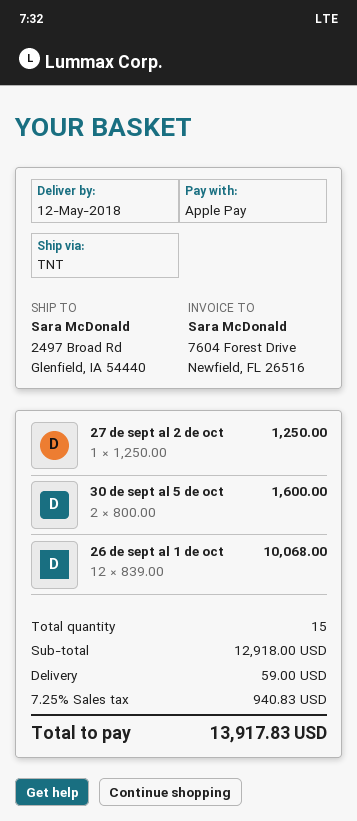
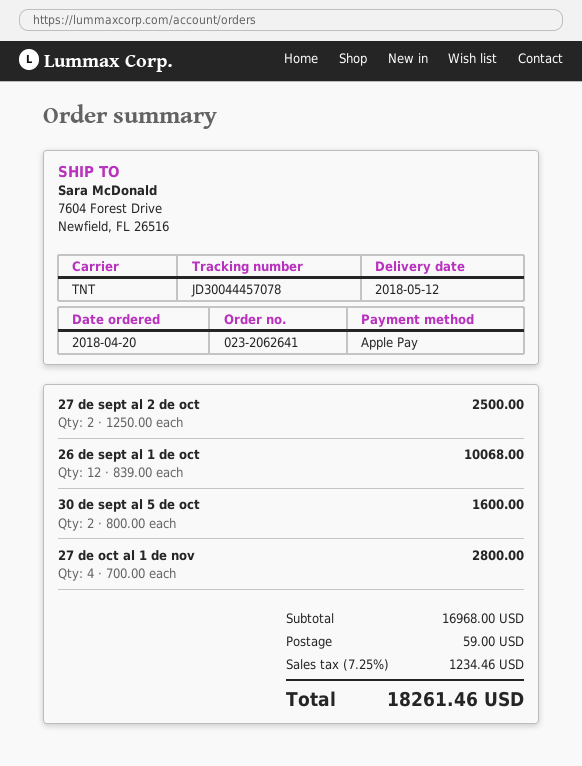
ship to: 2497 Broad Rd, Glenfield, IA 54440 -> 7604 Forest Drive, Newfield, FL 26516
27 de sept al 2 de oct: 1 x 1250.00 = 1250.00 -> 2 x 1250.00 = 2500.00
27 de oct al 1 de nov: none -> 4 x 700.00 = 2800.00
subtotal: 12918.00 -> 16968.00
tax: 7.25% = 940.83 -> 7.25% = 1234.46
total: 13917.83 -> 18261.46

